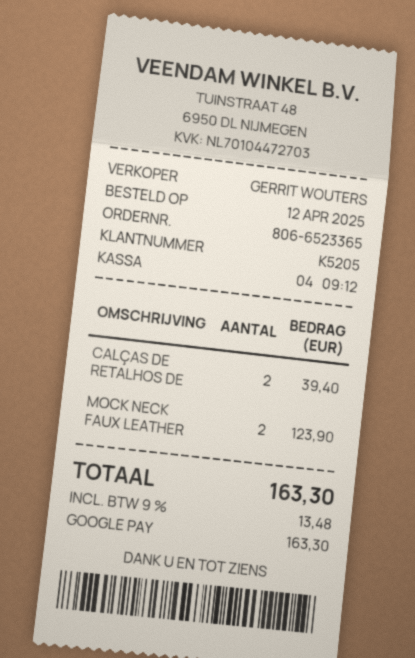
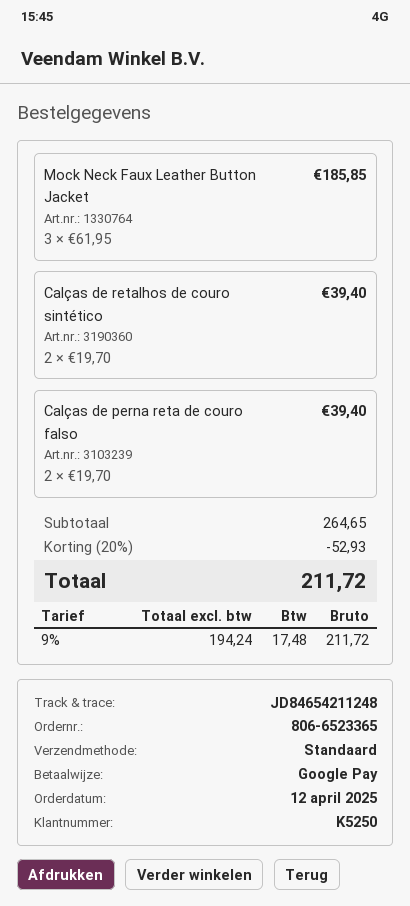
customer number: K5205 -> K5250
MOCK NECK FAUX LEATHER: 2 for 123.90 -> 3 for 185.85
Calças de perna reta de couro falso: none -> 2 for 39.40
discount: none -> 20% = 52.93
tax: 9% = 13.48 -> 9% = 17.48
total: 163.30 -> 211.72

